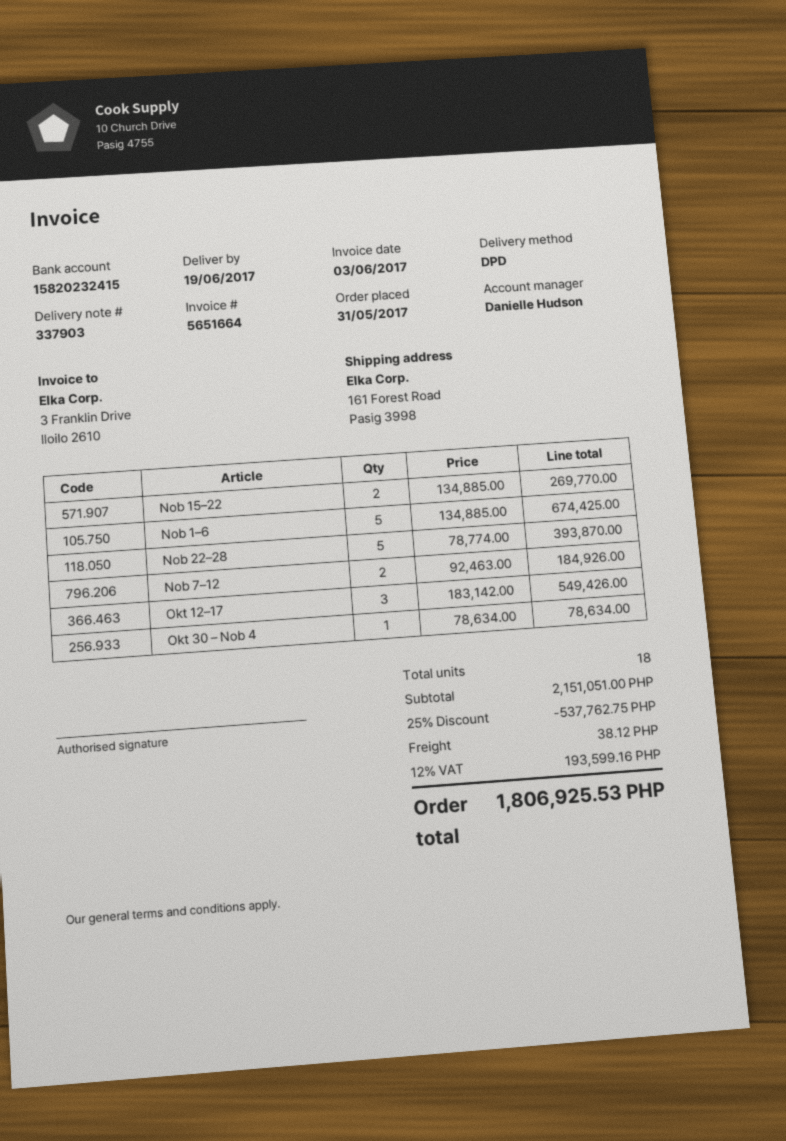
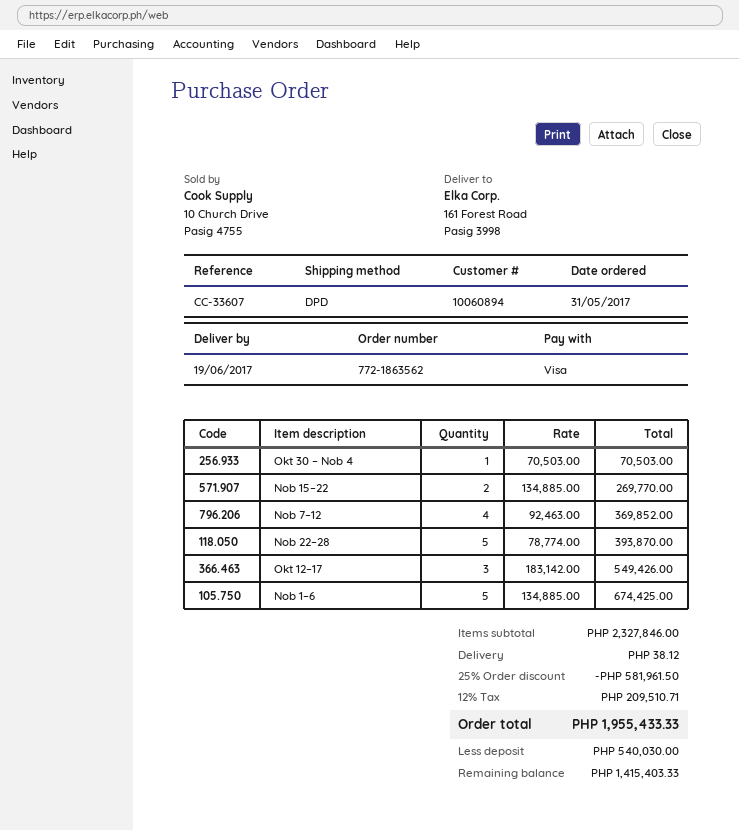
Nob 7–12: 2 x 92463.00 = 184926.00 -> 4 x 92463.00 = 369852.00
Okt 30 – Nob 4: 1 x 78634.00 = 78634.00 -> 1 x 70503.00 = 70503.00
subtotal: 2151051.00 -> 2327846.00
discount: 25% = 537762.75 -> 25% = 581961.50
tax: 12% = 193599.16 -> 12% = 209510.71
total: 1806925.53 -> 1955433.33

